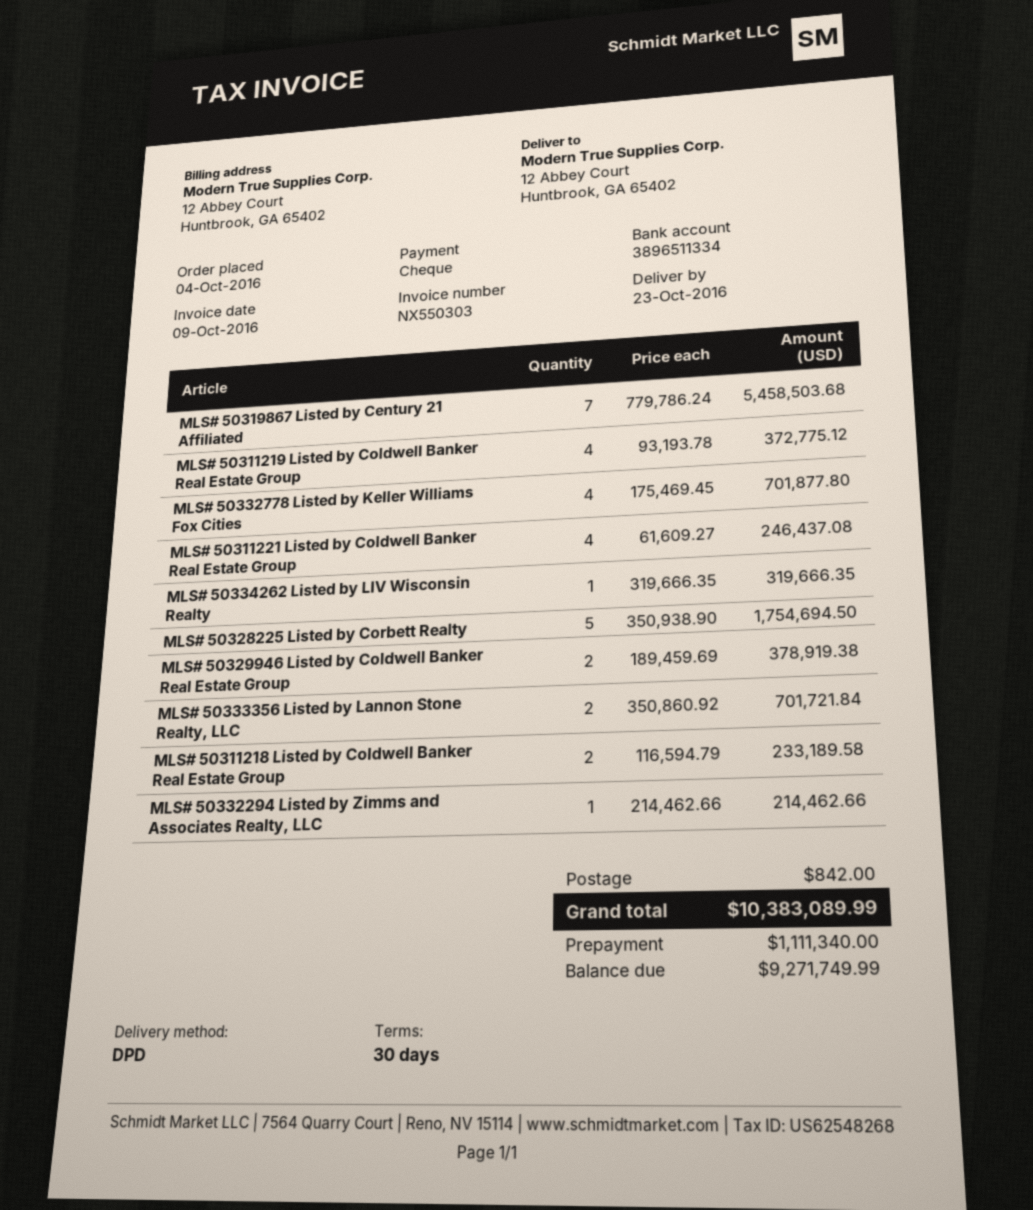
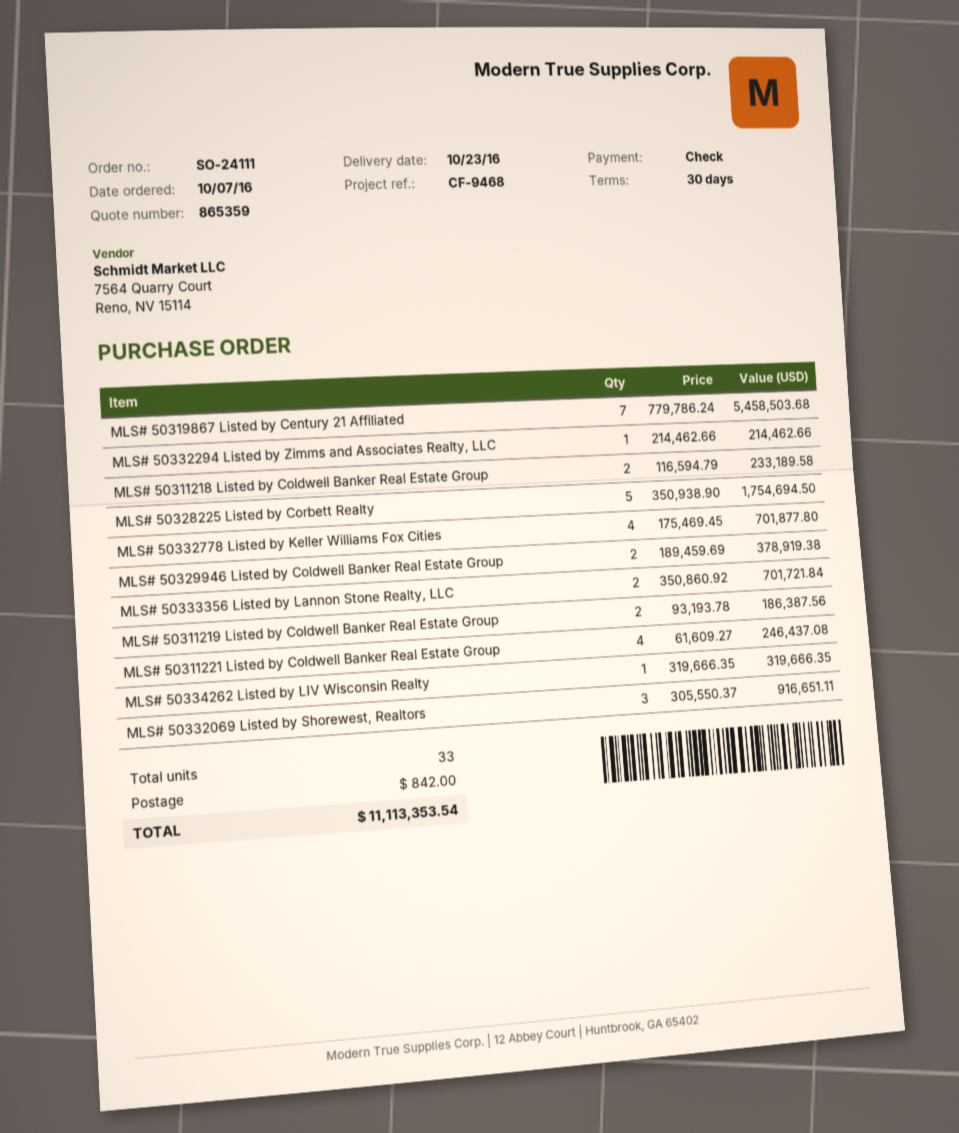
order date: 2016-10-04 -> 2016-10-07
MLS# 50311219 Listed by Coldwell Banker Real Estate Group: 4 x 93193.78 = 372775.12 -> 2 x 93193.78 = 186387.56
MLS# 50332069 Listed by Shorewest, Realtors: none -> 3 x 305550.37 = 916651.11
total: 10383089.99 -> 11113353.54

